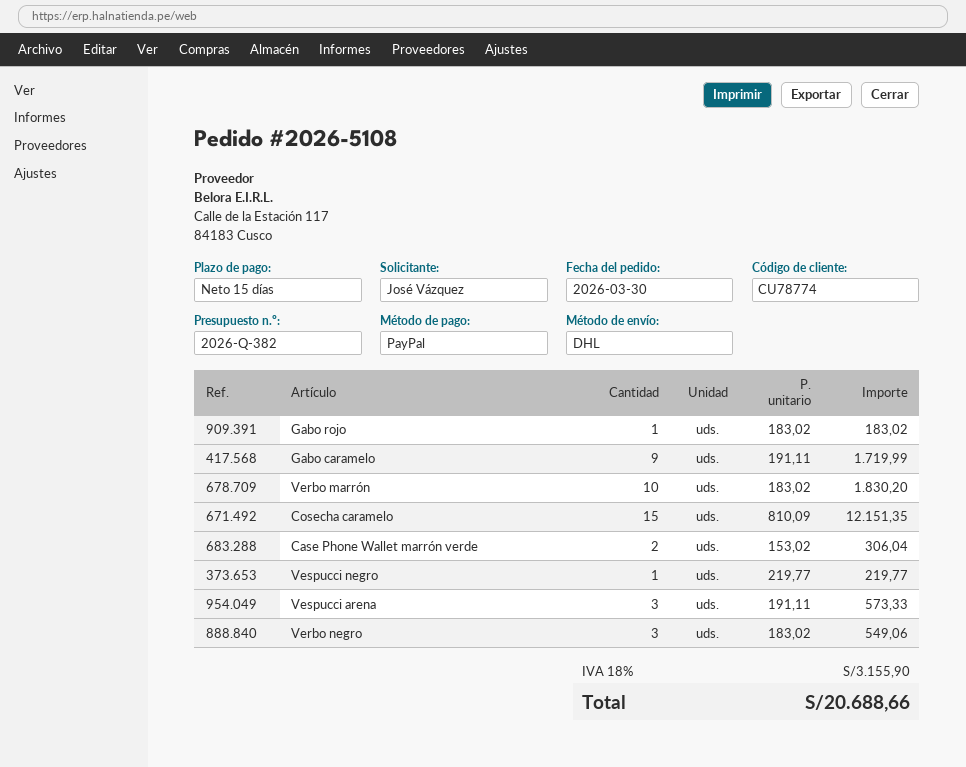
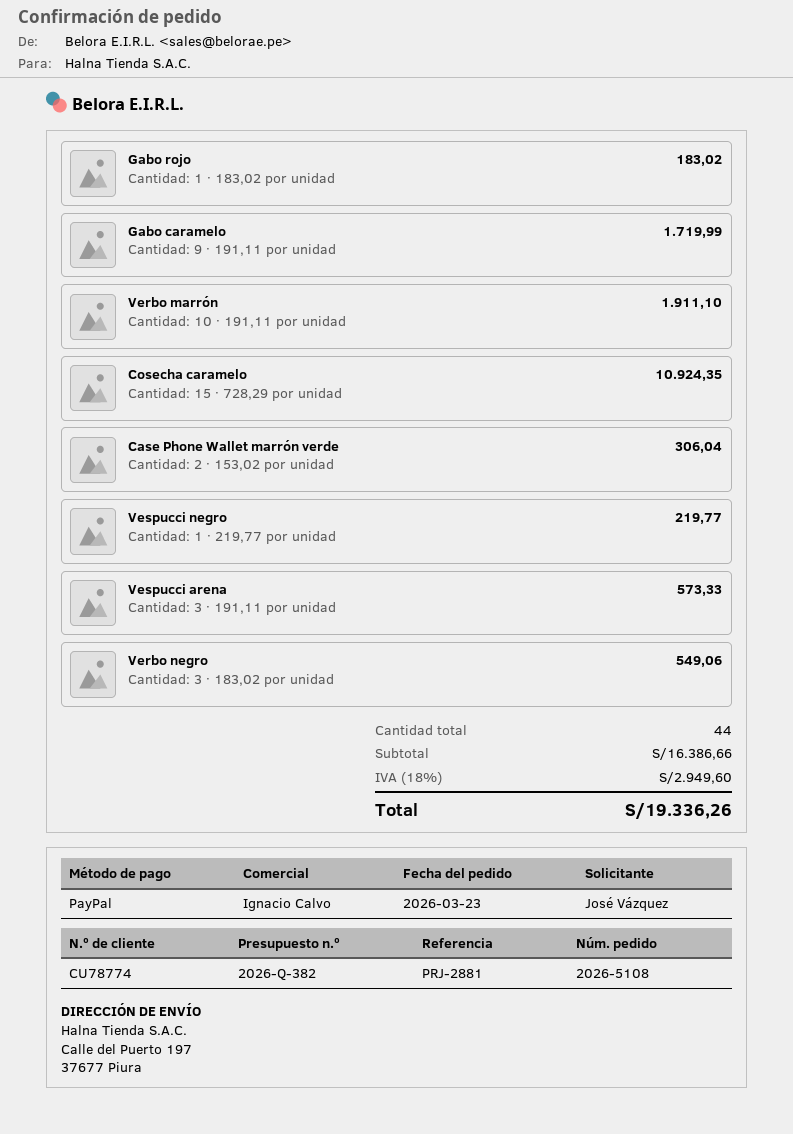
order date: 2026-03-30 -> 2026-03-23
Verbo marrón: 10 x 183.02 = 1830.20 -> 10 x 191.11 = 1911.10
Cosecha caramelo: 15 x 810.09 = 12151.35 -> 15 x 728.29 = 10924.35
tax: 18% = 3155.90 -> 18% = 2949.60
total: 20688.66 -> 19336.26

